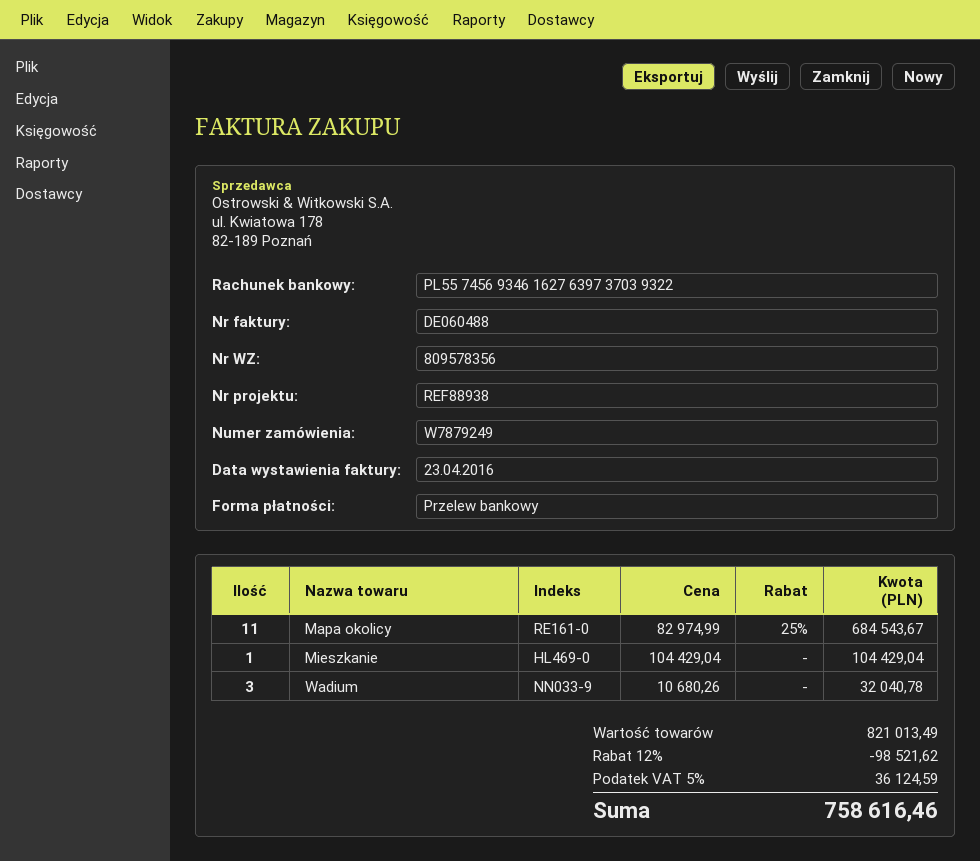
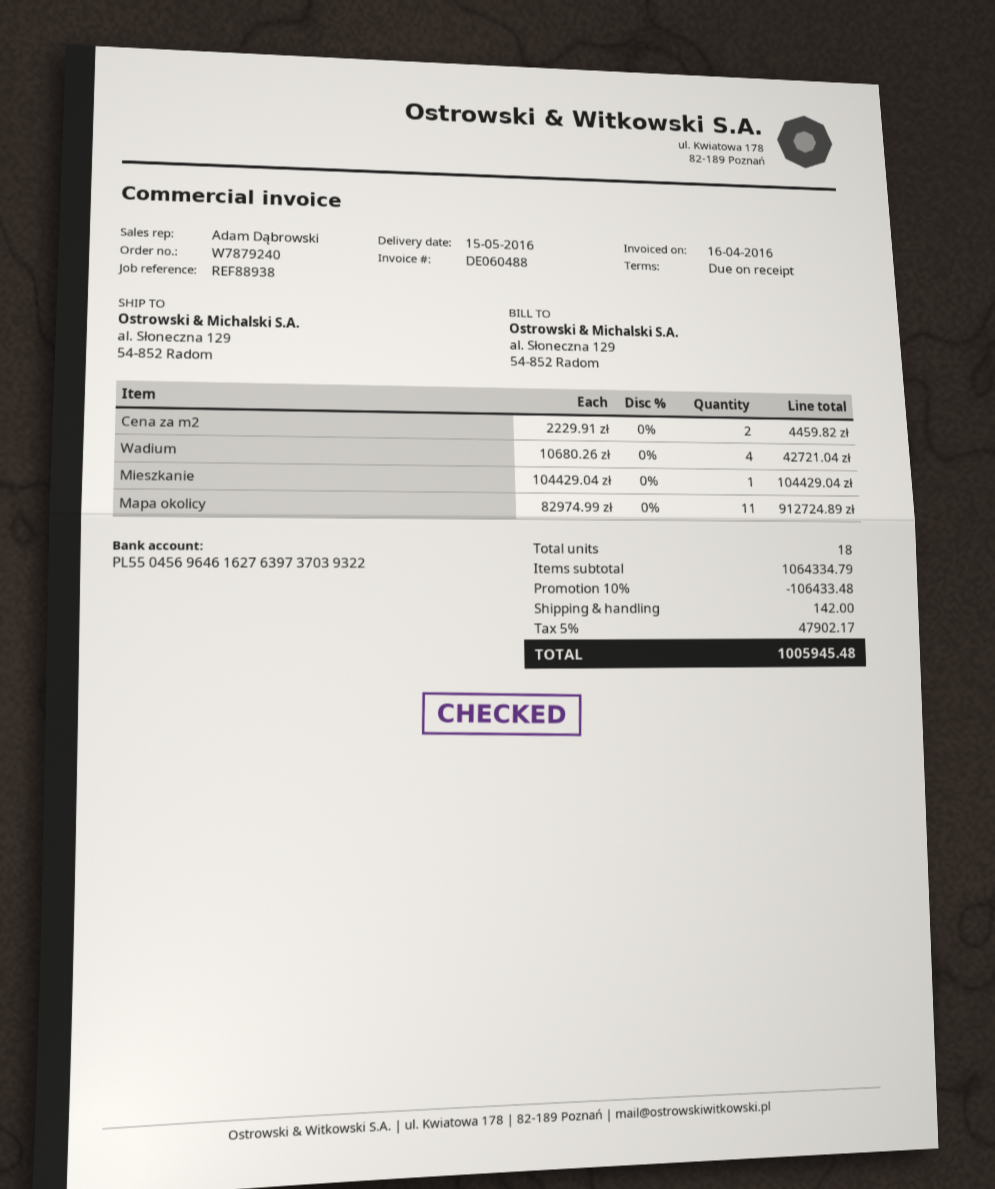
order number: W7879249 -> W7879240
invoice date: 2016-04-23 -> 2016-04-16
bank account: PL55745693461627639737039322 -> PL55045696461627639737039322
Mapa okolicy: 11 x 82974.99 - 25% = 684543.67 -> 11 x 82974.99 = 912724.89
Wadium: 3 x 10680.26 = 32040.78 -> 4 x 10680.26 = 42721.04
Cena za m2: none -> 2 x 2229.91 = 4459.82
subtotal: 821013.49 -> 1064334.79
discount: 12% = 98521.62 -> 10% = 106433.48
shipping: none -> 142.00
tax: 5% = 36124.59 -> 5% = 47902.17
total: 758616.46 -> 1005945.48

